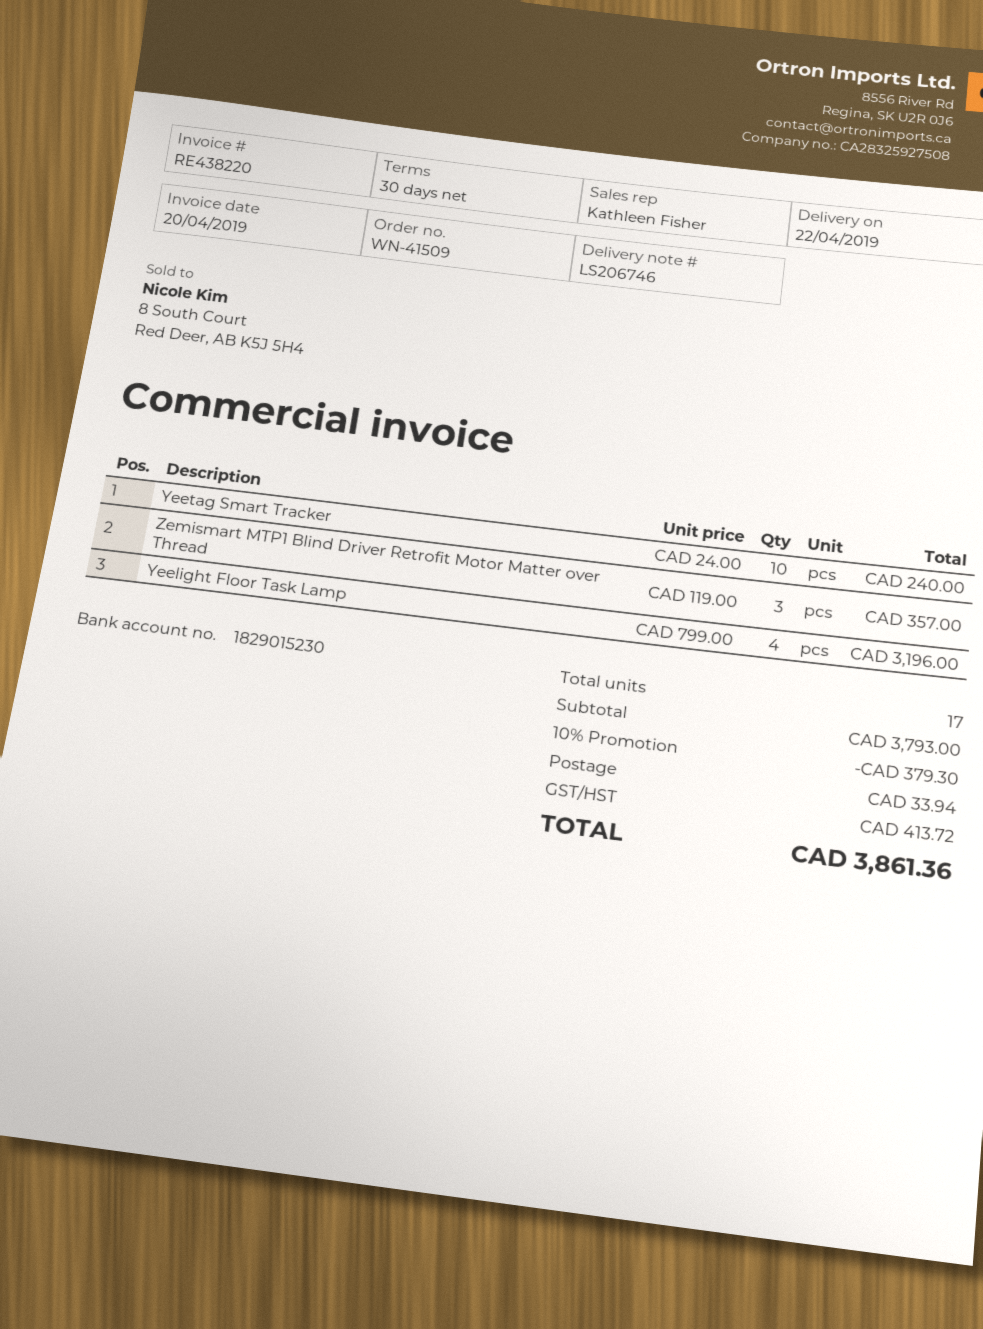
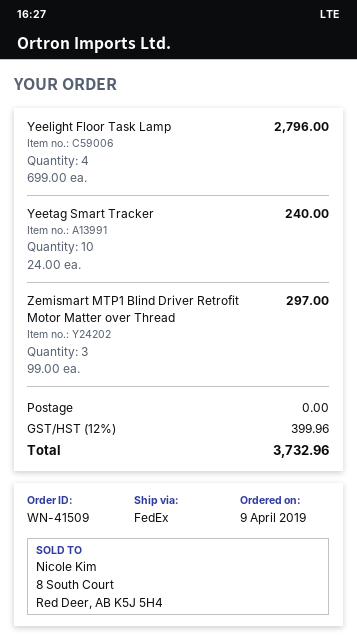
Zemismart MTP1 Blind Driver Retrofit Motor Matter over Thread: 3 x 119.00 = 357.00 -> 3 x 99.00 = 297.00
Yeelight Floor Task Lamp: 4 x 799.00 = 3196.00 -> 4 x 699.00 = 2796.00
discount: 10% = 379.30 -> none
shipping: 33.94 -> 0.00
tax: 413.72 -> 399.96
total: 3861.36 -> 3732.96

